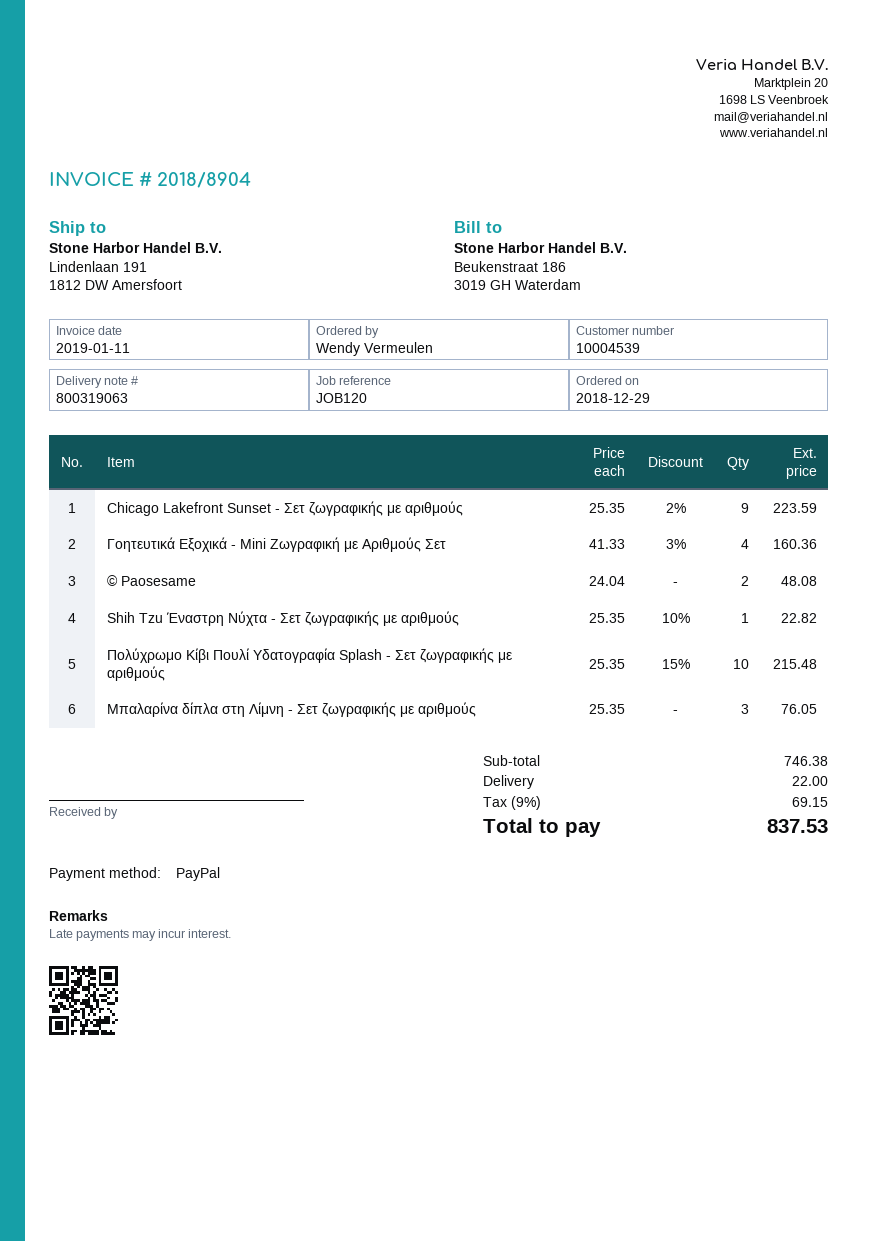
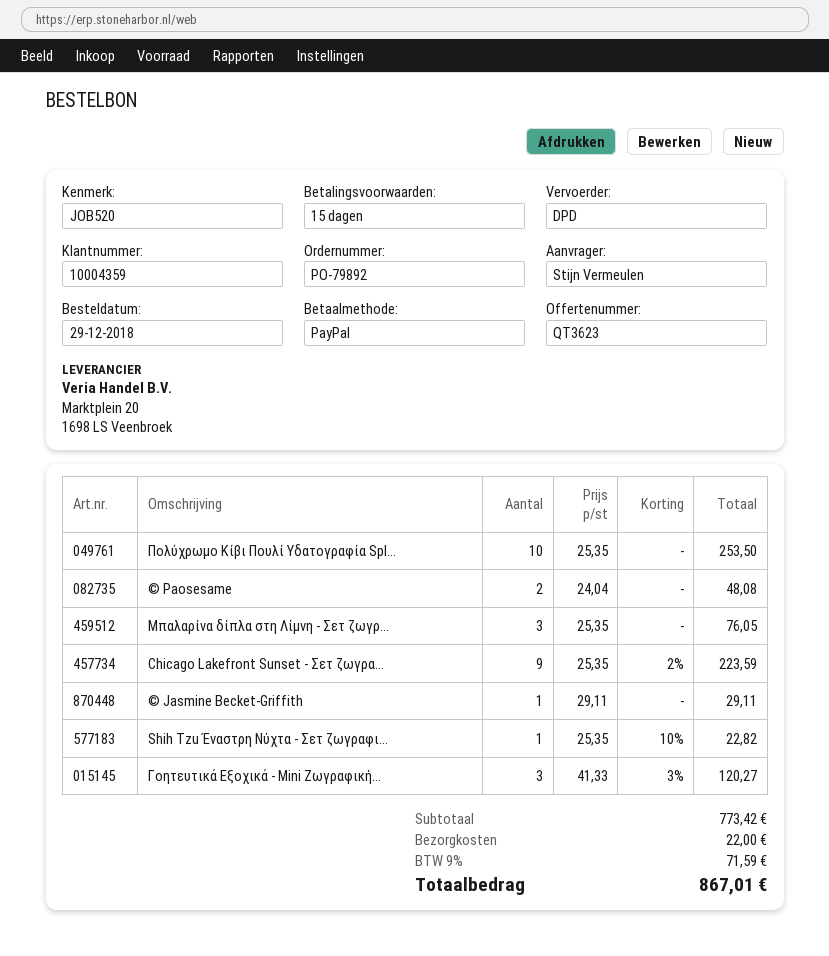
customer number: 10004539 -> 10004359
reference: JOB120 -> JOB520
ordered by: Wendy Vermeulen -> Stijn Vermeulen
Γοητευτικά Εξοχικά - Mini Ζωγραφική με Αριθμούς Σετ: 4 x 41.33 - 3% = 160.36 -> 3 x 41.33 - 3% = 120.27
Πολύχρωμο Κίβι Πουλί Υδατογραφία Splash - Σετ ζωγραφικής με αριθμούς: 10 x 25.35 - 15% = 215.48 -> 10 x 25.35 = 253.50
© Jasmine Becket-Griffith: none -> 1 x 29.11 = 29.11
subtotal: 746.38 -> 773.42
tax: 9% = 69.15 -> 9% = 71.59
total: 837.53 -> 867.01

